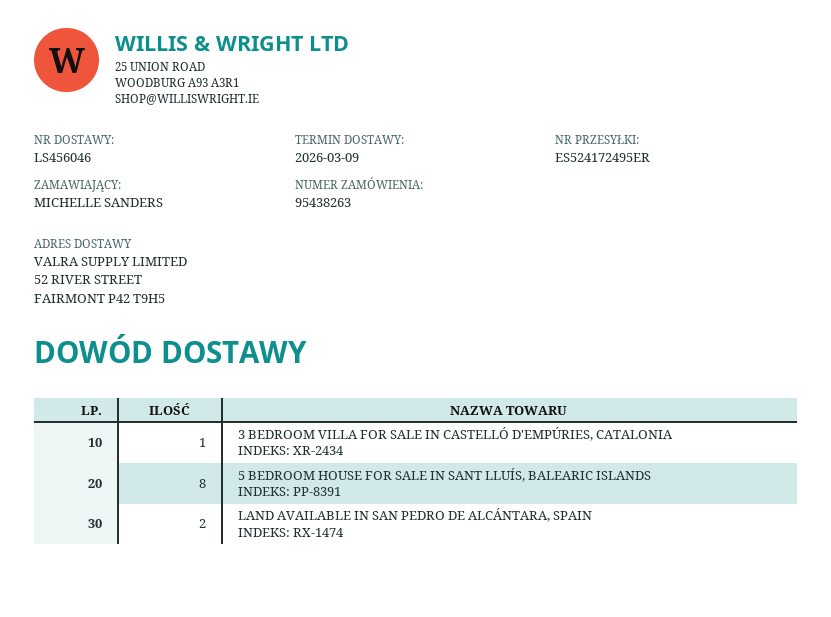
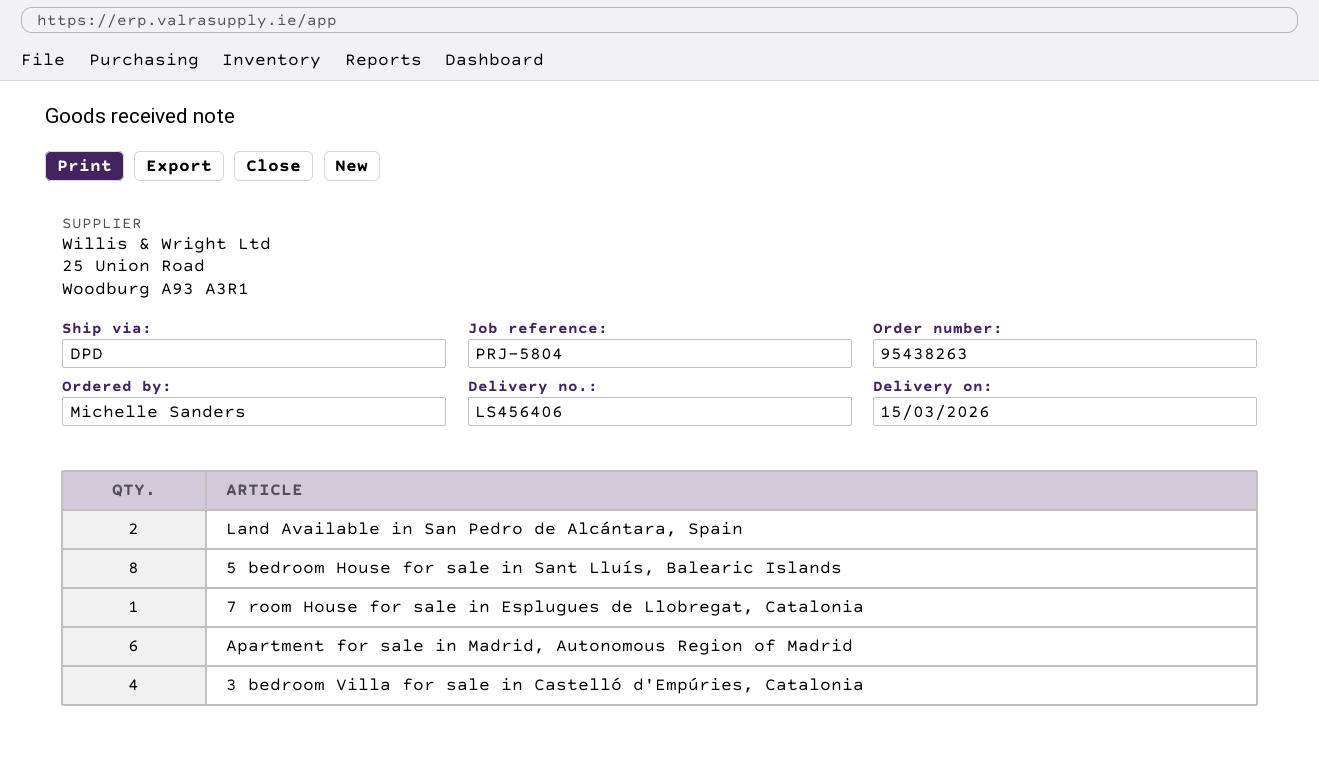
delivery note number: LS456046 -> LS456406
delivery date: 2026-03-09 -> 2026-03-15
3 BEDROOM VILLA FOR SALE IN CASTELLÓ D'EMPÚRIES, CATALONIA: 1 -> 4
7 room House for sale in Esplugues de Llobregat, Catalonia: none -> 1
Apartment for sale in Madrid, Autonomous Region of Madrid: none -> 6

